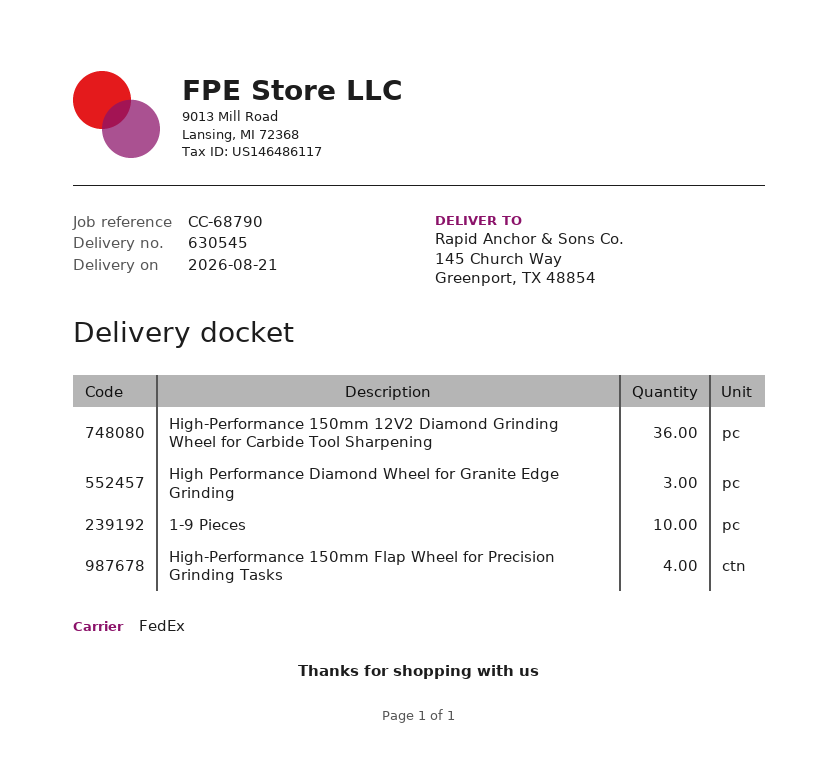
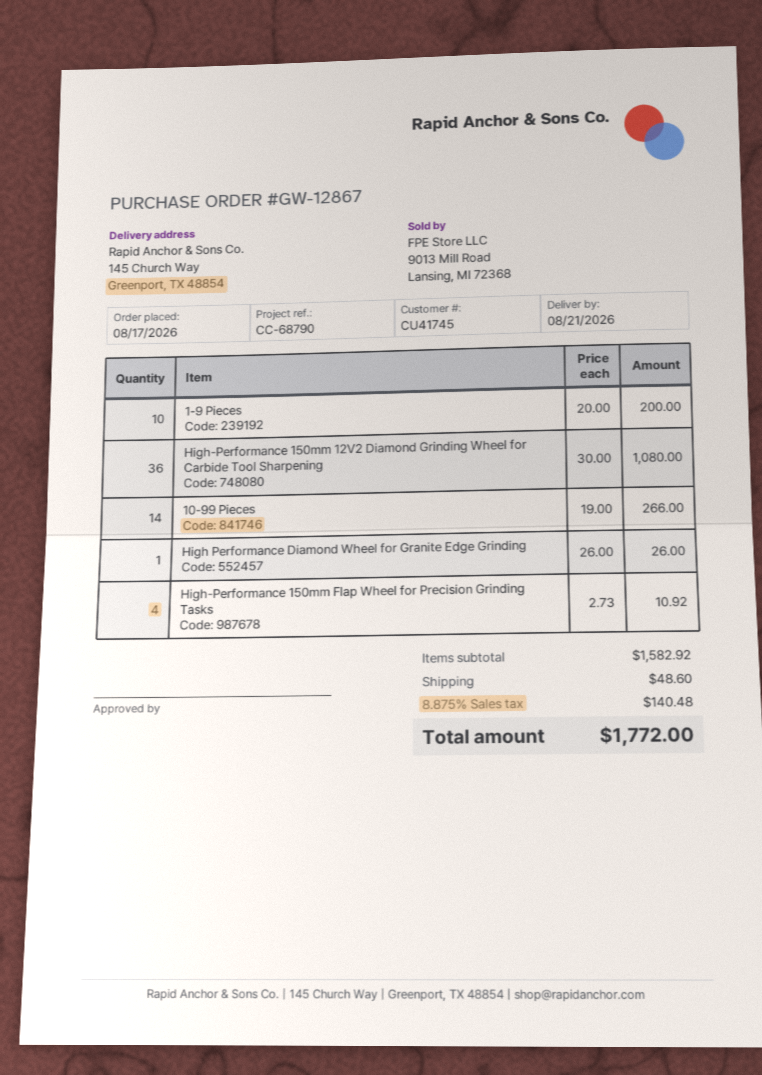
High Performance Diamond Wheel for Granite Edge Grinding: 3 -> 1
10-99 Pieces: none -> 14

